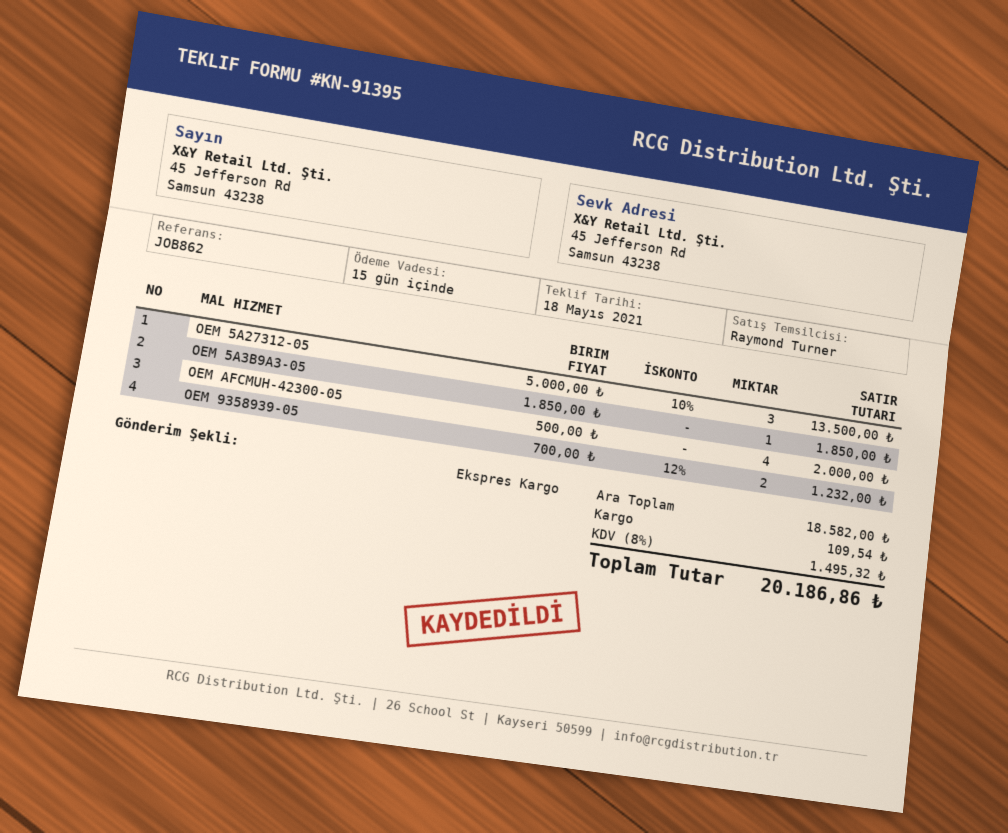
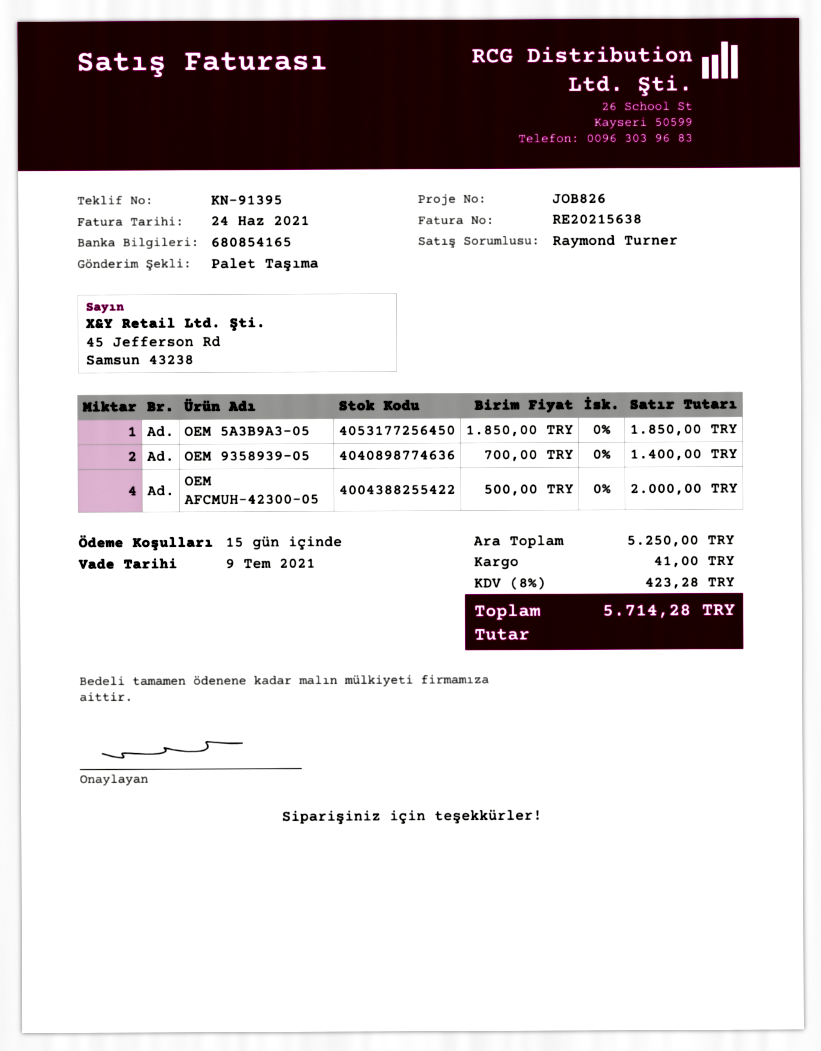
reference: JOB862 -> JOB826
shipping method: express -> pallet freight
OEM 5A27312-05: 3 x 5000.00 - 10% = 13500.00 -> none
OEM 9358939-05: 2 x 700.00 - 12% = 1232.00 -> 2 x 700.00 = 1400.00
subtotal: 18582.00 -> 5250.00
shipping: 109.54 -> 41.00
tax: 8% = 1495.32 -> 8% = 423.28
total: 20186.86 -> 5714.28

